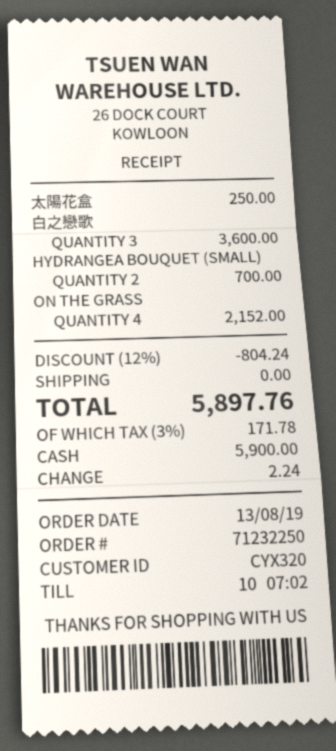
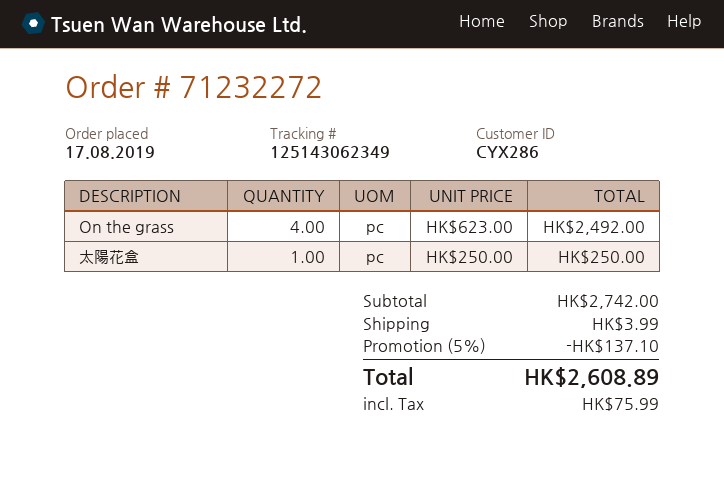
order number: 71232250 -> 71232272
order date: 2019-08-13 -> 2019-08-17
customer number: CYX320 -> CYX286
白之戀歌: 3 for 3600.00 -> none
HYDRANGEA BOUQUET (SMALL): 2 for 700.00 -> none
ON THE GRASS: 4 for 2152.00 -> 4 for 2492.00
discount: 12% = 804.24 -> 5% = 137.10
shipping: 0.00 -> 3.99
tax: 171.78 -> 75.99
total: 5897.76 -> 2608.89

